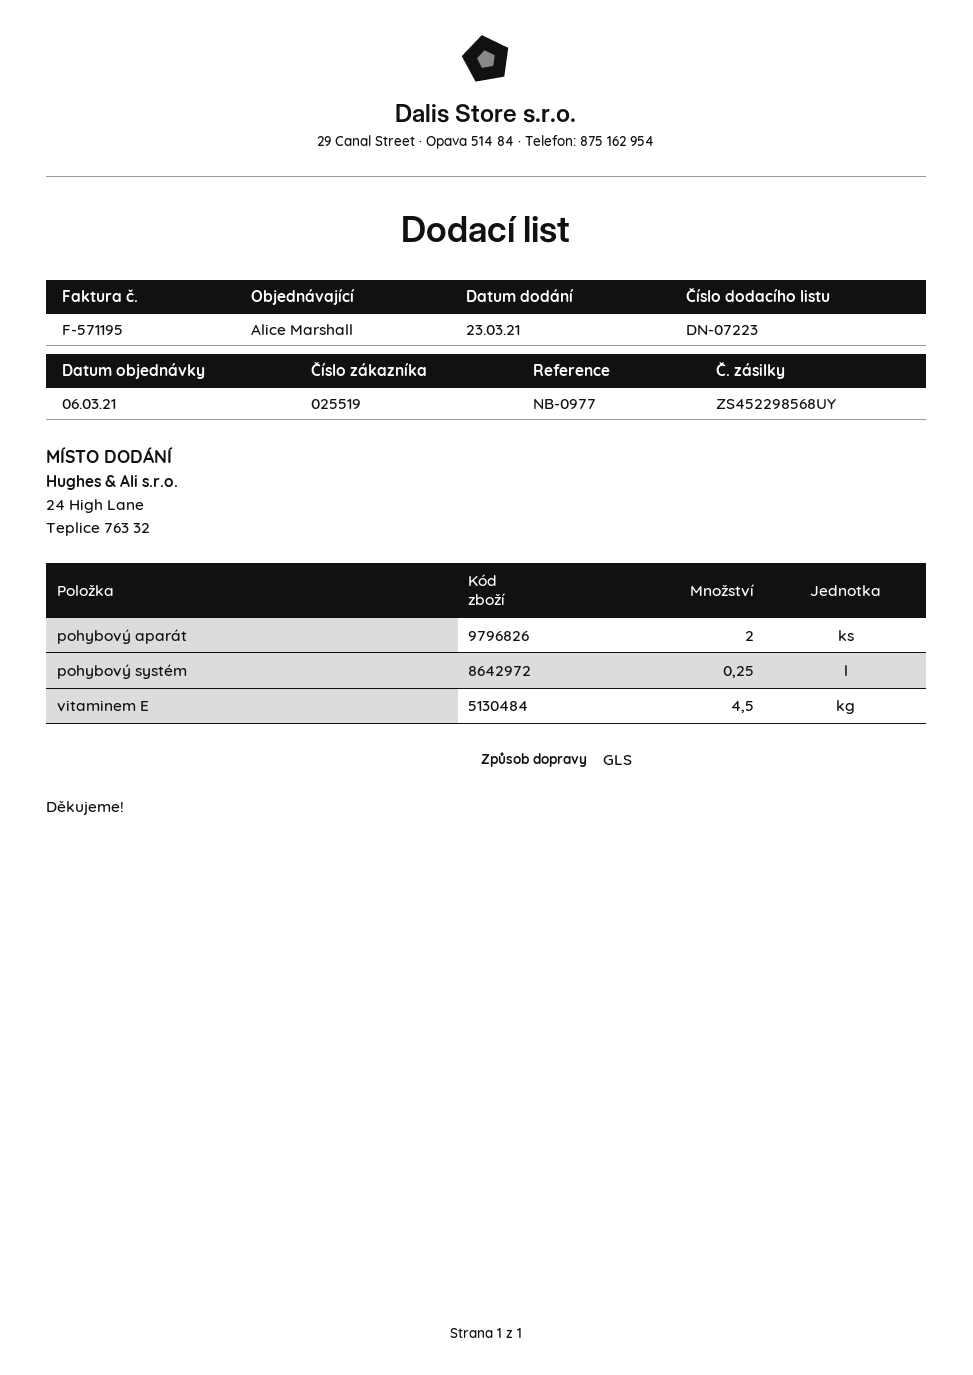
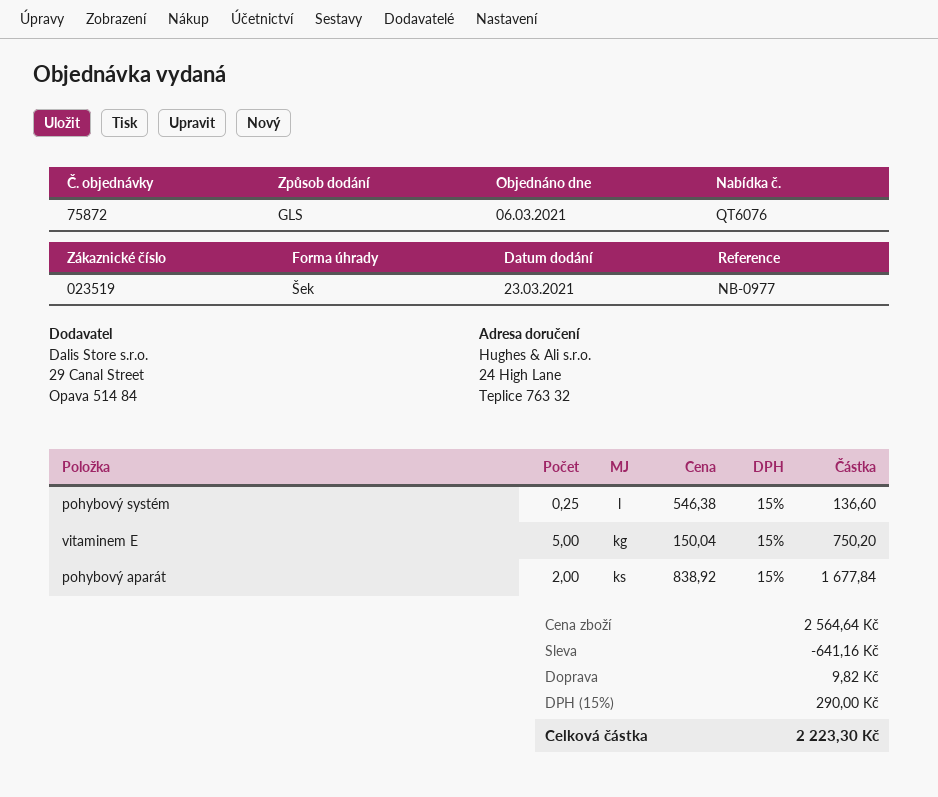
customer number: 025519 -> 023519
vitaminem E: 4.5 -> 5

